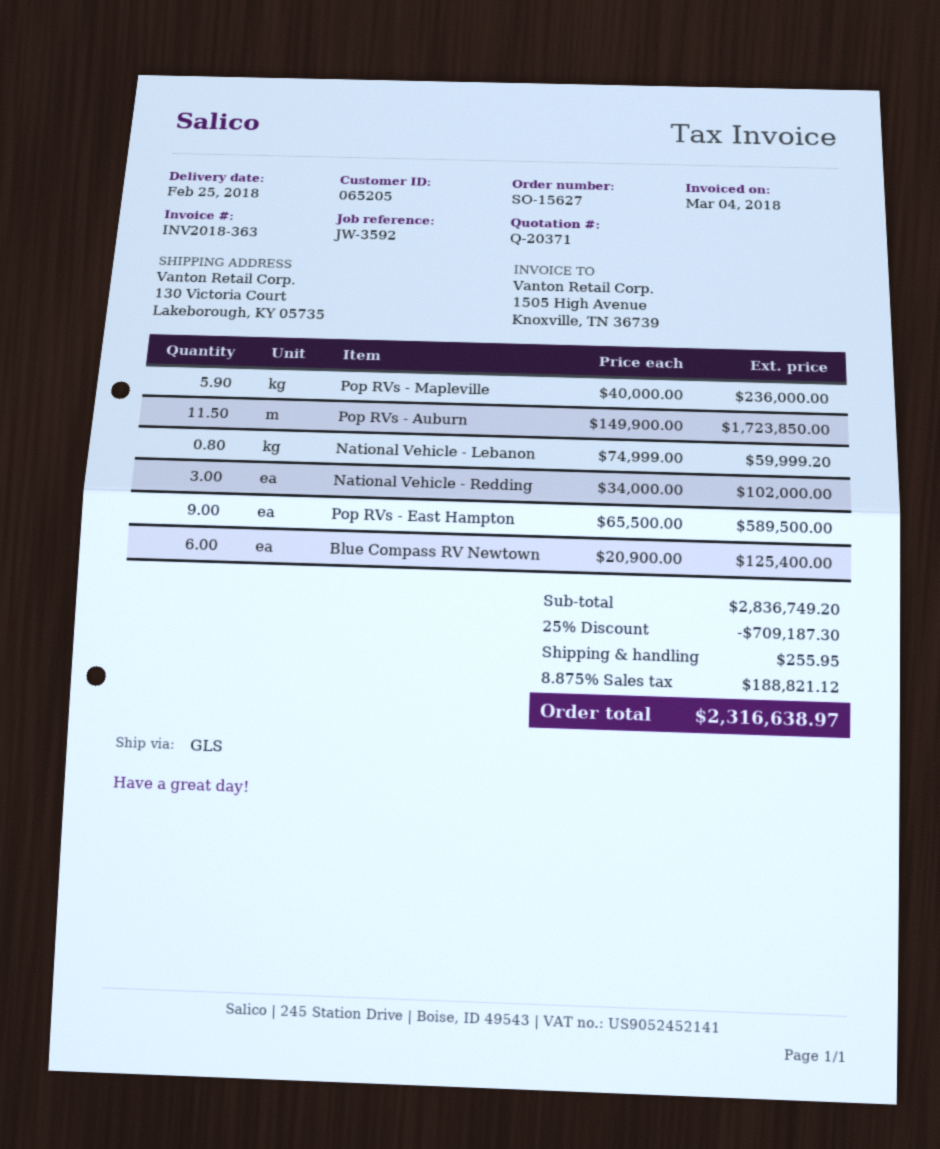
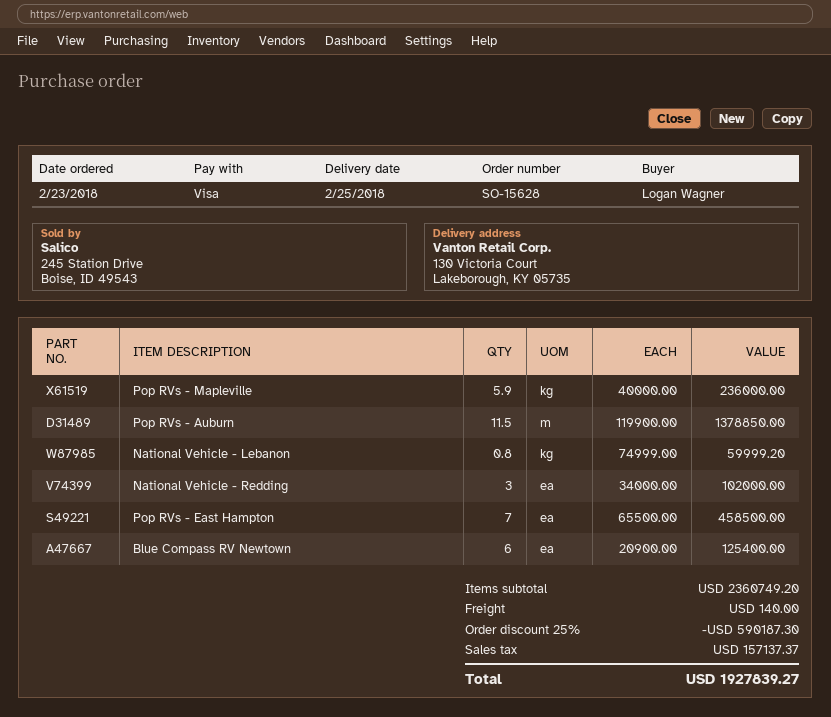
order number: SO-15627 -> SO-15628
Pop RVs - Auburn: 11.5 x 149900.00 = 1723850.00 -> 11.5 x 119900.00 = 1378850.00
Pop RVs - East Hampton: 9 x 65500.00 = 589500.00 -> 7 x 65500.00 = 458500.00
subtotal: 2836749.20 -> 2360749.20
discount: 25% = 709187.30 -> 25% = 590187.30
shipping: 255.95 -> 140.00
tax: 188821.12 -> 157137.37
total: 2316638.97 -> 1927839.27

